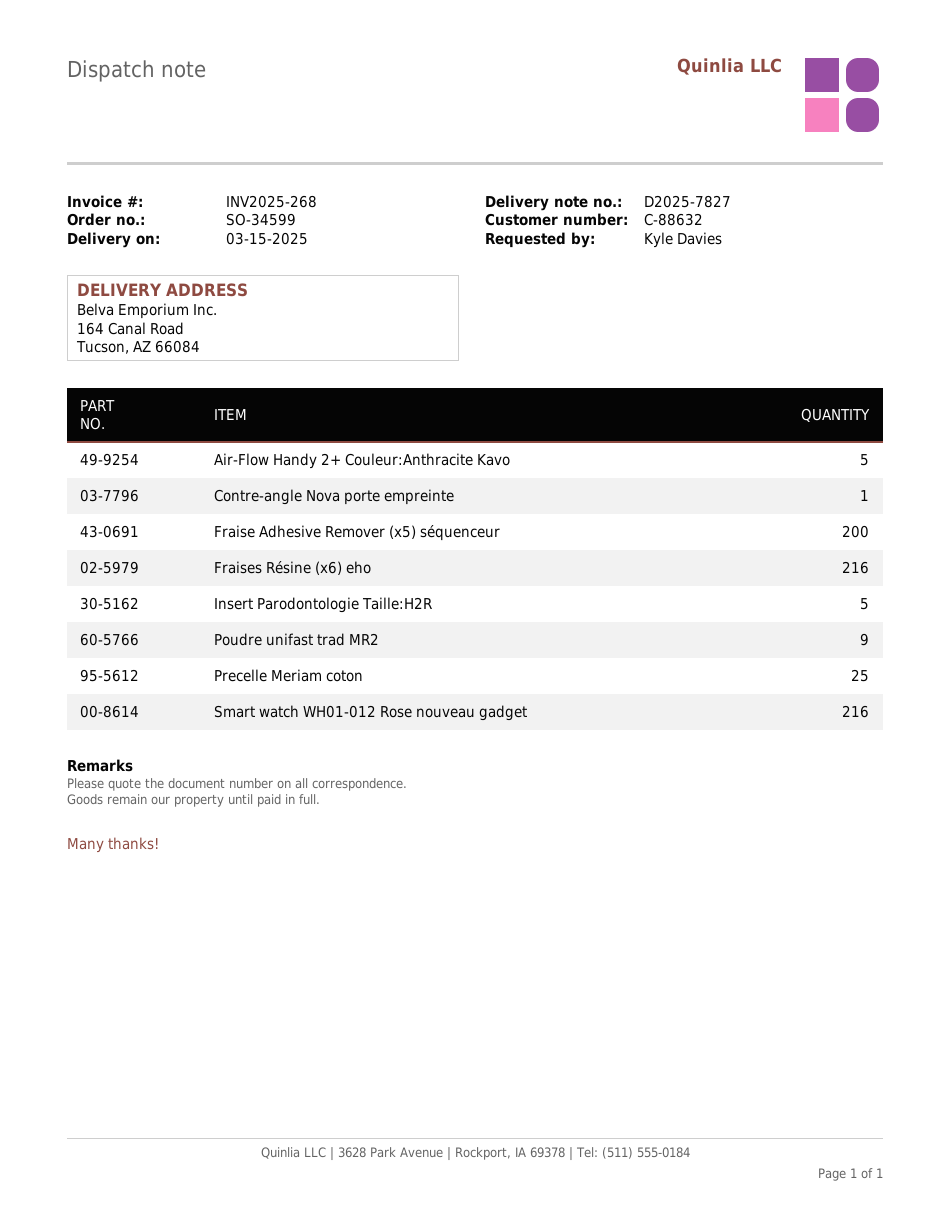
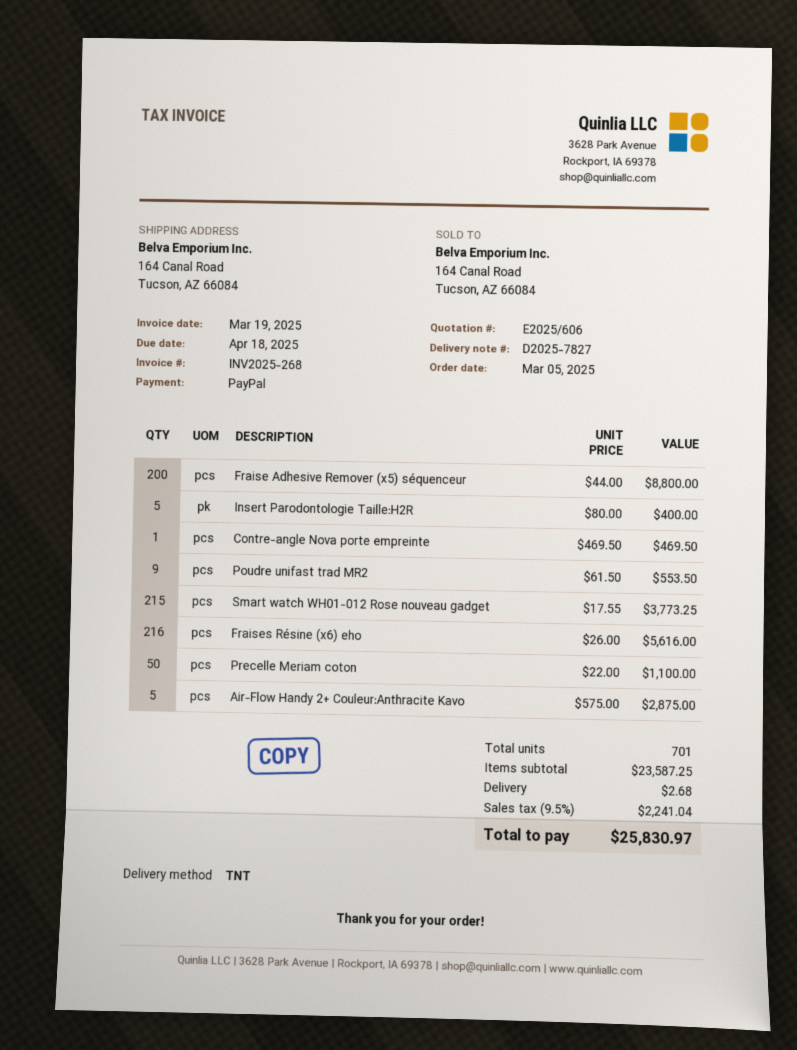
Precelle Meriam coton: 25 -> 50
Smart watch WH01-012 Rose nouveau gadget: 216 -> 215

